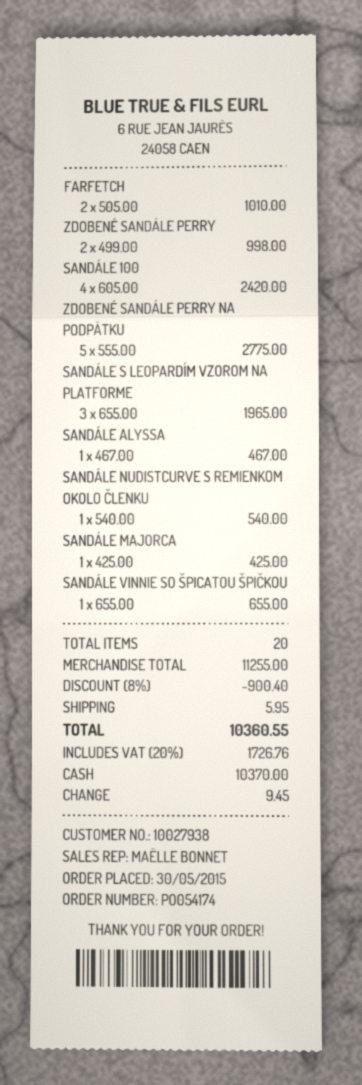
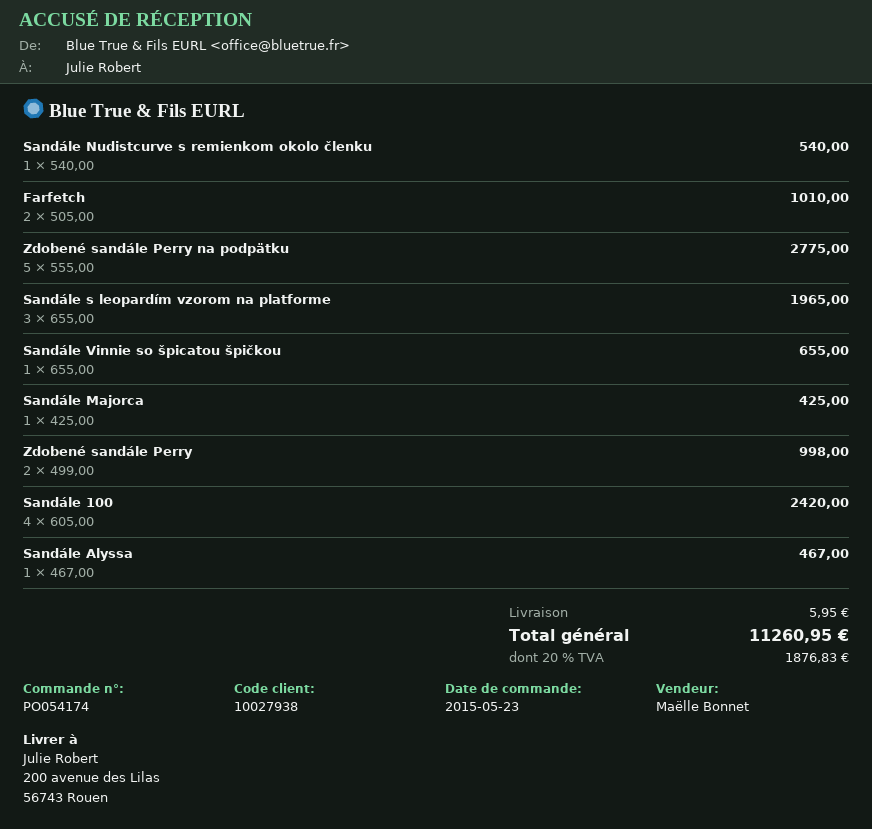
order date: 2015-05-30 -> 2015-05-23
discount: 8% = 900.40 -> none
tax: 20% = 1726.76 -> 20% = 1876.83
total: 10360.55 -> 11260.95

